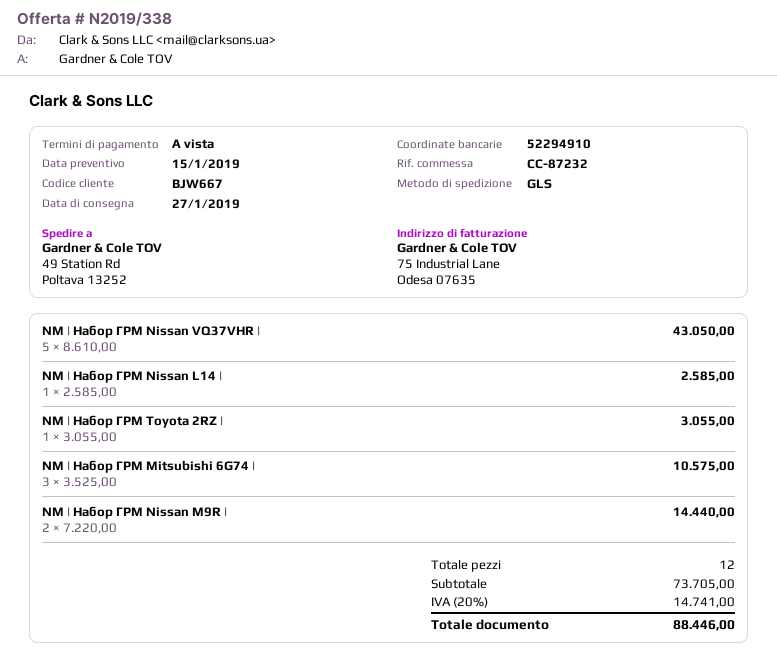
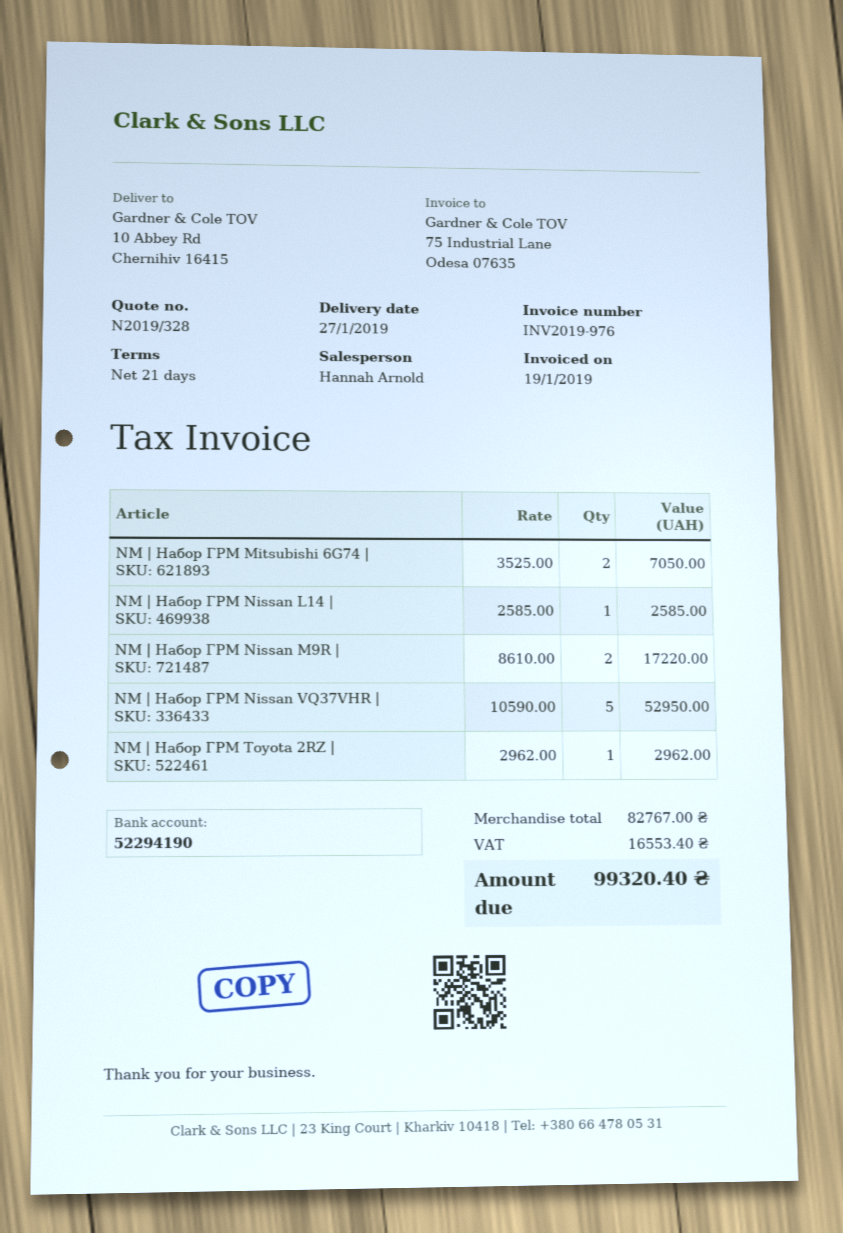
quote number: N2019/338 -> N2019/328
payment terms: on receipt -> 21 days
bank account: 52294910 -> 52294190
ship to: 49 Station Rd, Poltava 13252 -> 10 Abbey Rd, Chernihiv 16415
NM | Набор ГРМ Nissan VQ37VHR |: 5 x 8610.00 = 43050.00 -> 5 x 10590.00 = 52950.00
NM | Набор ГРМ Toyota 2RZ |: 1 x 3055.00 = 3055.00 -> 1 x 2962.00 = 2962.00
NM | Набор ГРМ Mitsubishi 6G74 |: 3 x 3525.00 = 10575.00 -> 2 x 3525.00 = 7050.00
NM | Набор ГРМ Nissan M9R |: 2 x 7220.00 = 14440.00 -> 2 x 8610.00 = 17220.00
subtotal: 73705.00 -> 82767.00
tax: 14741.00 -> 16553.40
total: 88446.00 -> 99320.40

